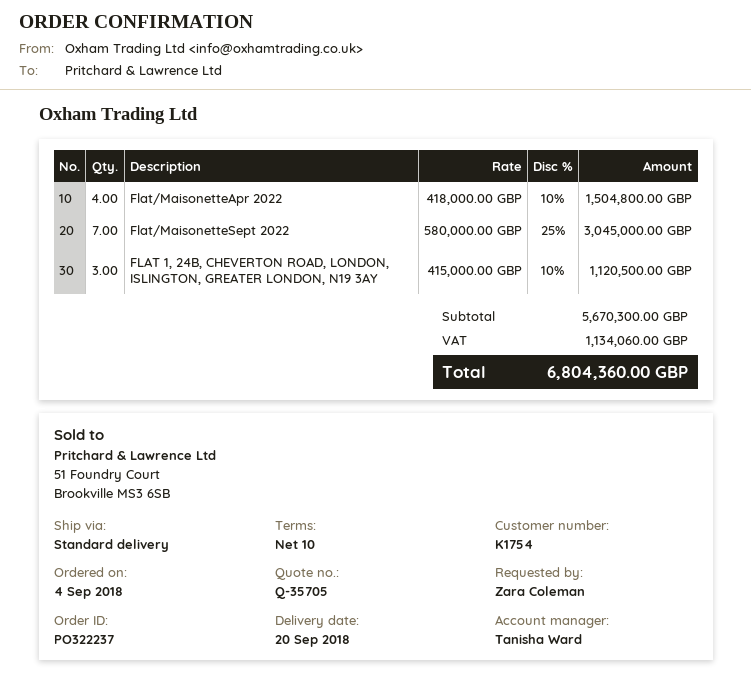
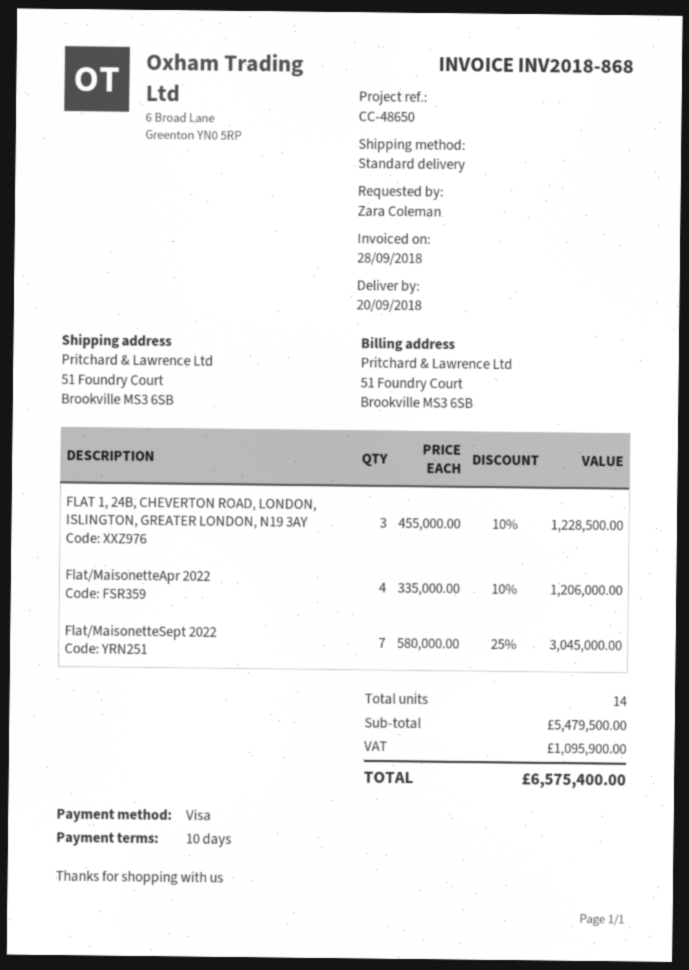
Flat/MaisonetteApr 2022: 4 x 418000.00 - 10% = 1504800.00 -> 4 x 335000.00 - 10% = 1206000.00
FLAT 1, 24B, CHEVERTON ROAD, LONDON, ISLINGTON, GREATER LONDON, N19 3AY: 3 x 415000.00 - 10% = 1120500.00 -> 3 x 455000.00 - 10% = 1228500.00
subtotal: 5670300.00 -> 5479500.00
tax: 1134060.00 -> 1095900.00
total: 6804360.00 -> 6575400.00

